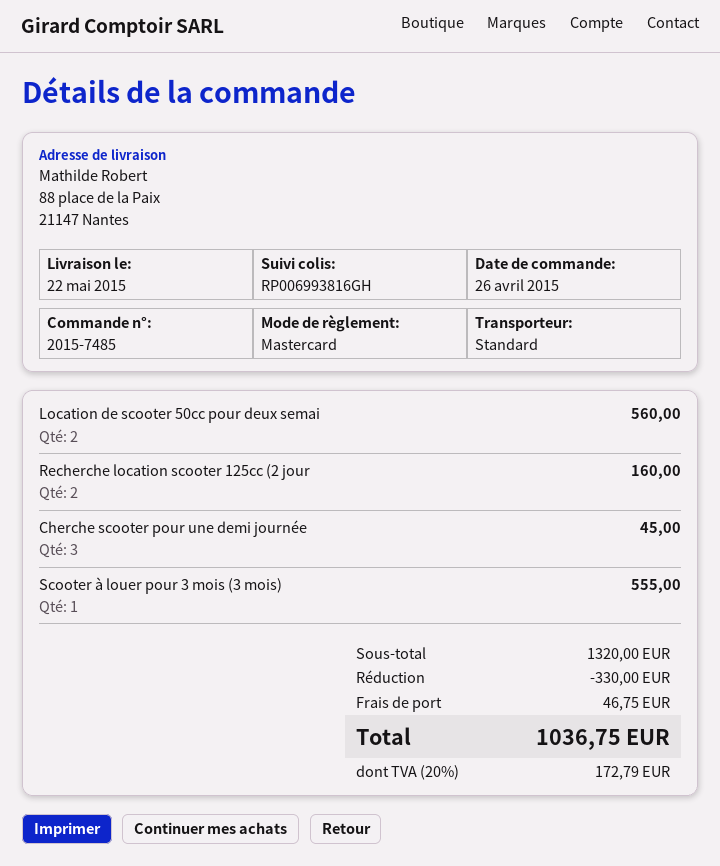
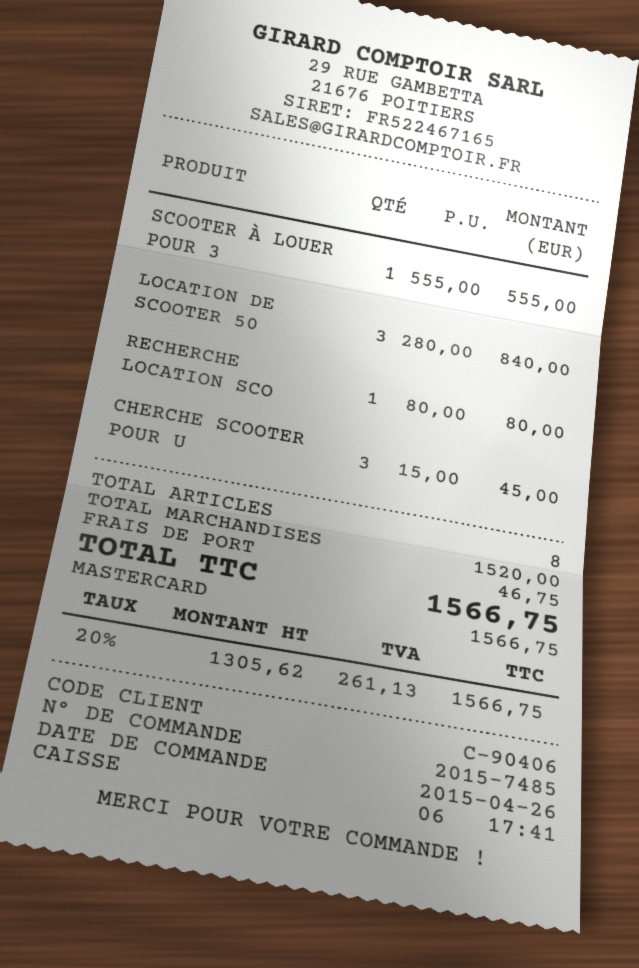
Location de scooter 50cc pour deux semai: 2 for 560.00 -> 3 for 840.00
Recherche location scooter 125cc (2 jour: 2 for 160.00 -> 1 for 80.00
subtotal: 1320.00 -> 1520.00
discount: 330.00 -> none
tax: 20% = 172.79 -> 20% = 261.13
total: 1036.75 -> 1566.75

